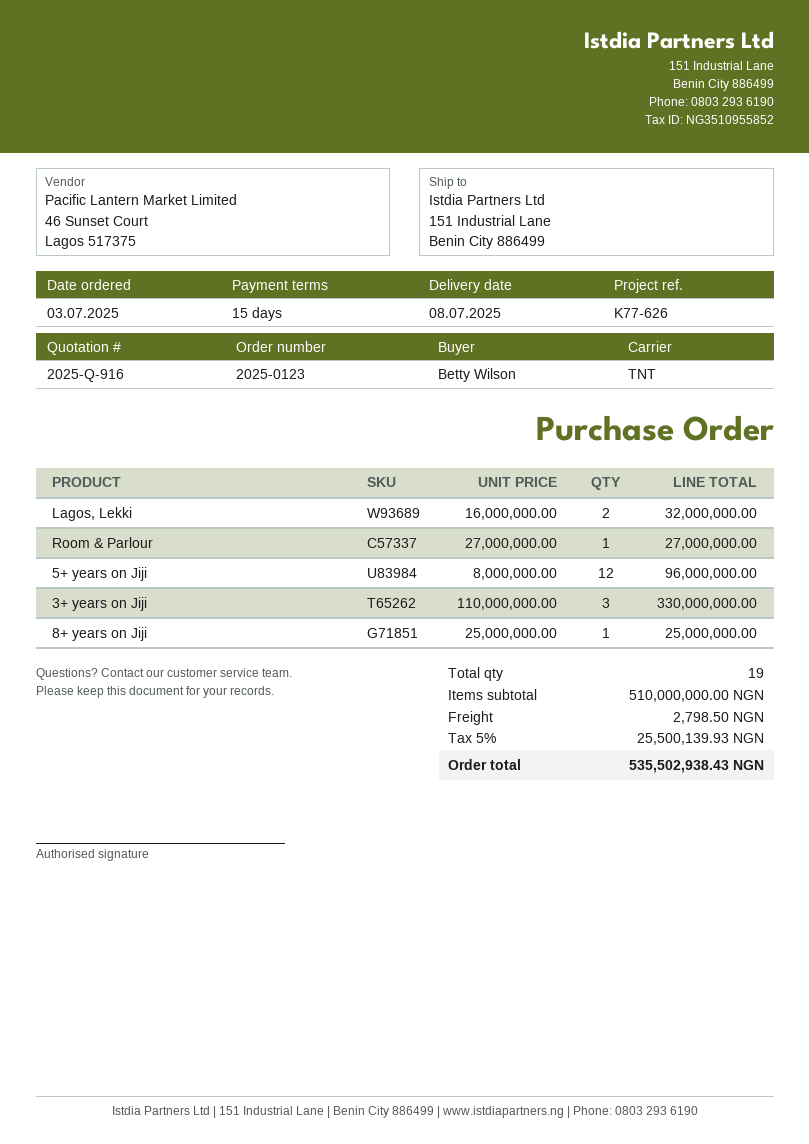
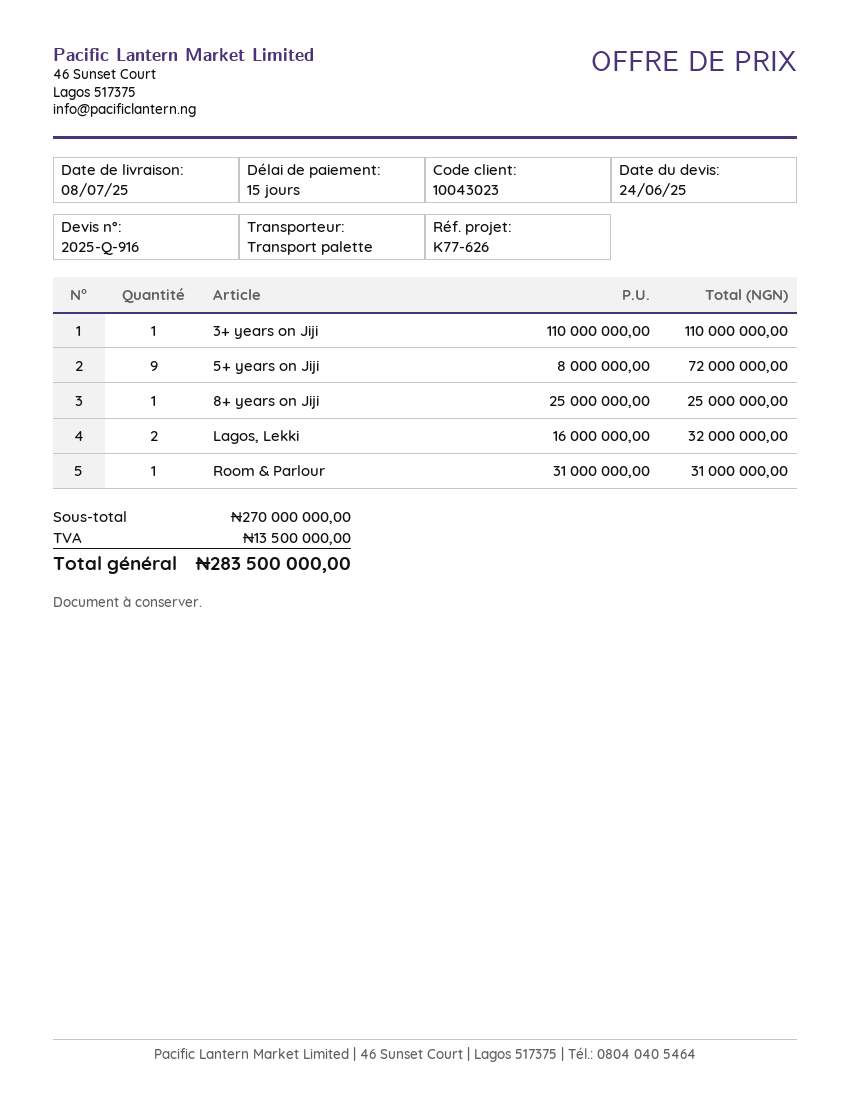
shipping method: TNT -> pallet freight
Room & Parlour: 1 x 27000000.00 = 27000000.00 -> 1 x 31000000.00 = 31000000.00
5+ years on Jiji: 12 x 8000000.00 = 96000000.00 -> 9 x 8000000.00 = 72000000.00
3+ years on Jiji: 3 x 110000000.00 = 330000000.00 -> 1 x 110000000.00 = 110000000.00
subtotal: 510000000.00 -> 270000000.00
shipping: 2798.50 -> none
tax: 25500139.93 -> 13500000.00
total: 535502938.43 -> 283500000.00

